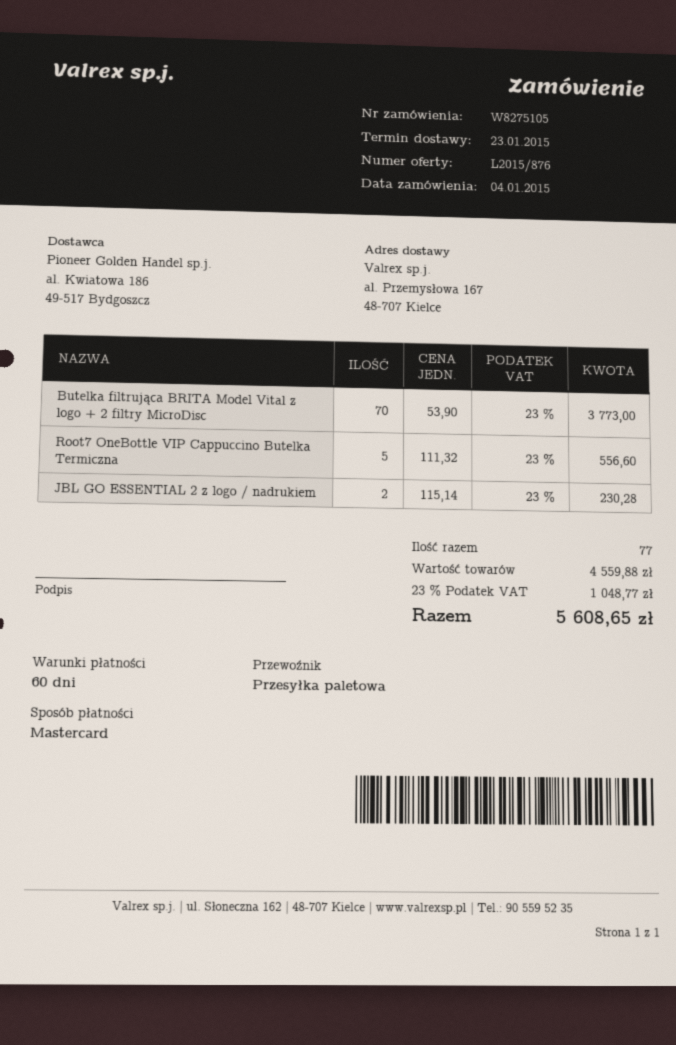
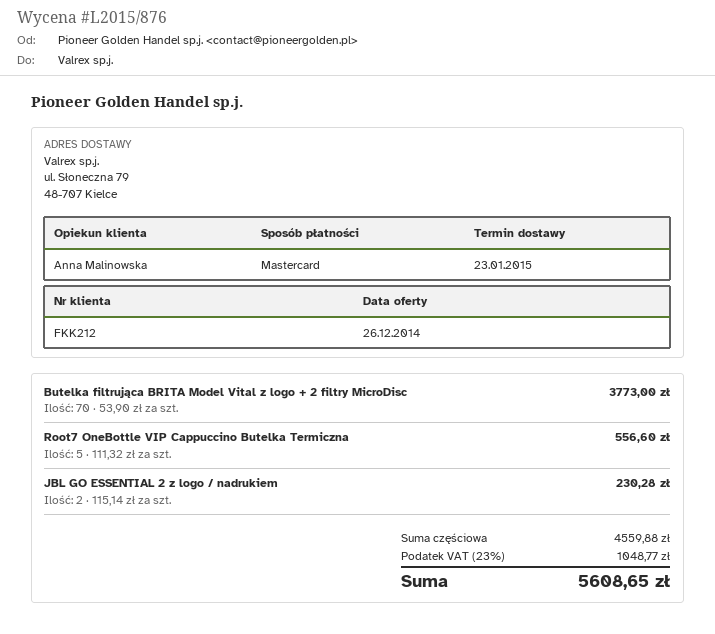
ship to: al. Przemysłowa 167, 48-707 Kielce -> ul. Słoneczna 79, 48-707 Kielce

